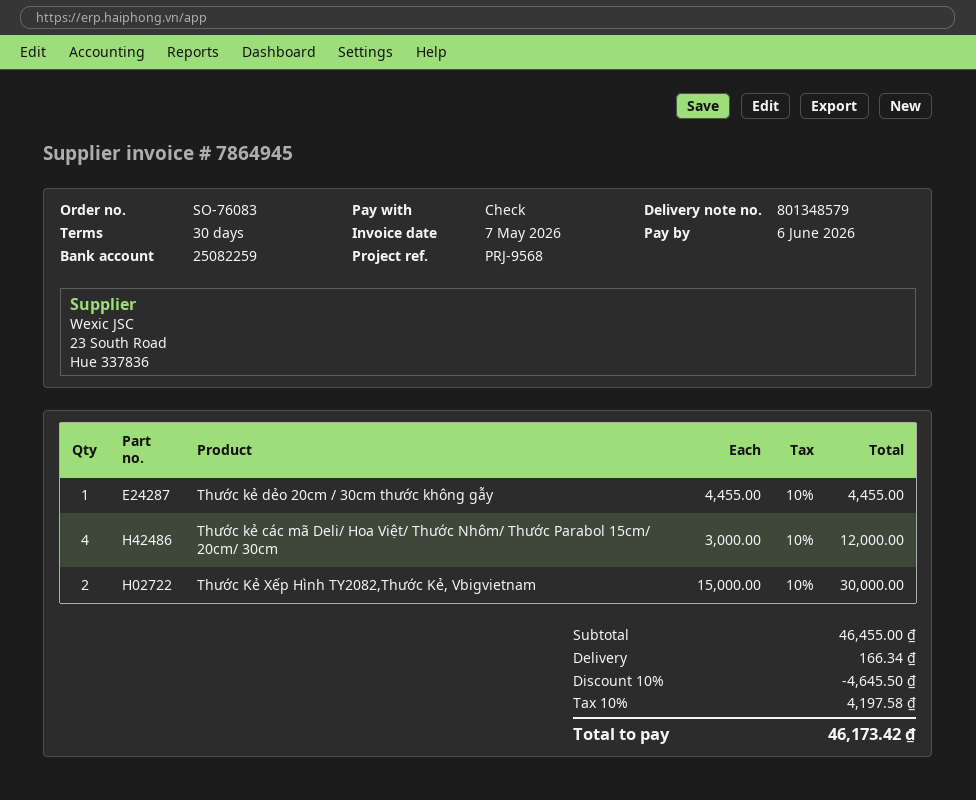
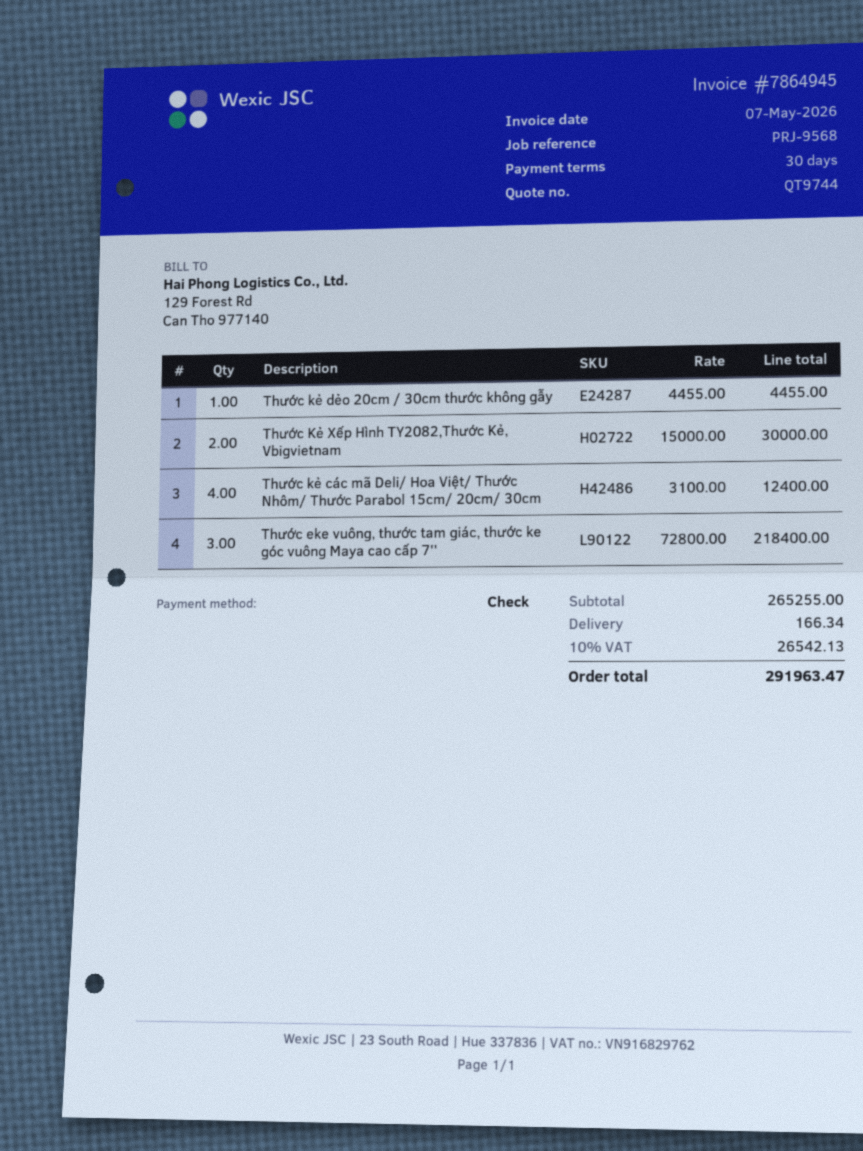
Thước kẻ các mã Deli/ Hoa Việt/ Thước Nhôm/ Thước Parabol 15cm/ 20cm/ 30cm: 4 x 3000.00 = 12000.00 -> 4 x 3100.00 = 12400.00
Thước eke vuông, thước tam giác, thước ke góc vuông Maya cao cấp 7'': none -> 3 x 72800.00 = 218400.00
subtotal: 46455.00 -> 265255.00
discount: 10% = 4645.50 -> none
tax: 10% = 4197.58 -> 10% = 26542.13
total: 46173.42 -> 291963.47

